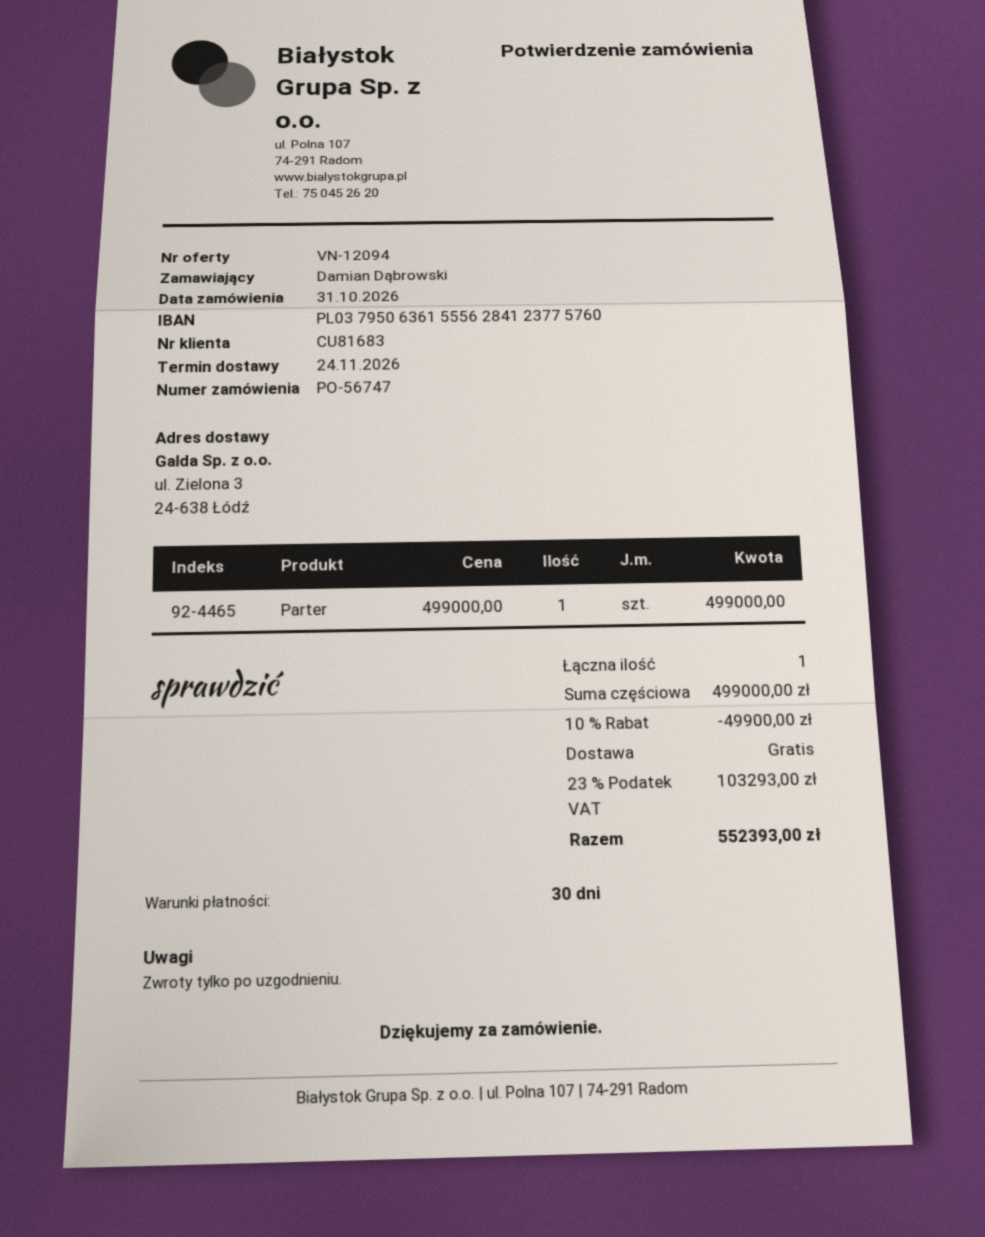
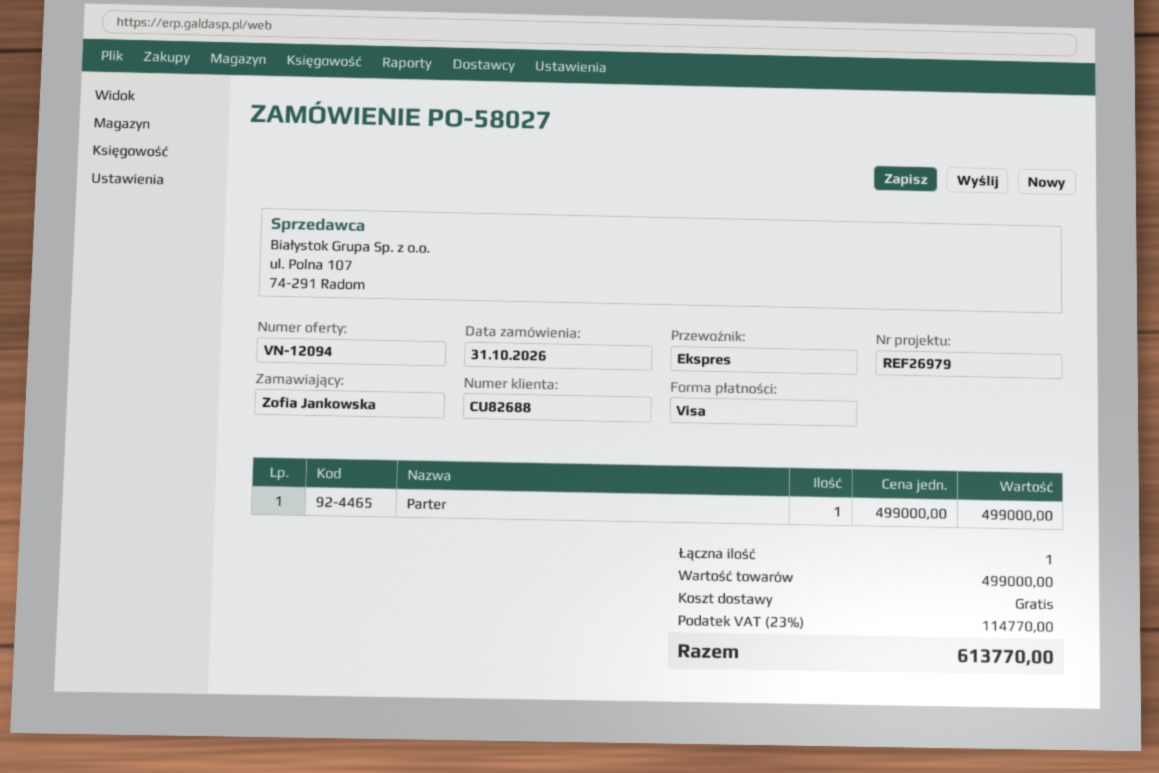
order number: PO-56747 -> PO-58027
customer number: CU81683 -> CU82688
ordered by: Damian Dąbrowski -> Zofia Jankowska
discount: 10% = 49900.00 -> none
tax: 23% = 103293.00 -> 23% = 114770.00
total: 552393.00 -> 613770.00

